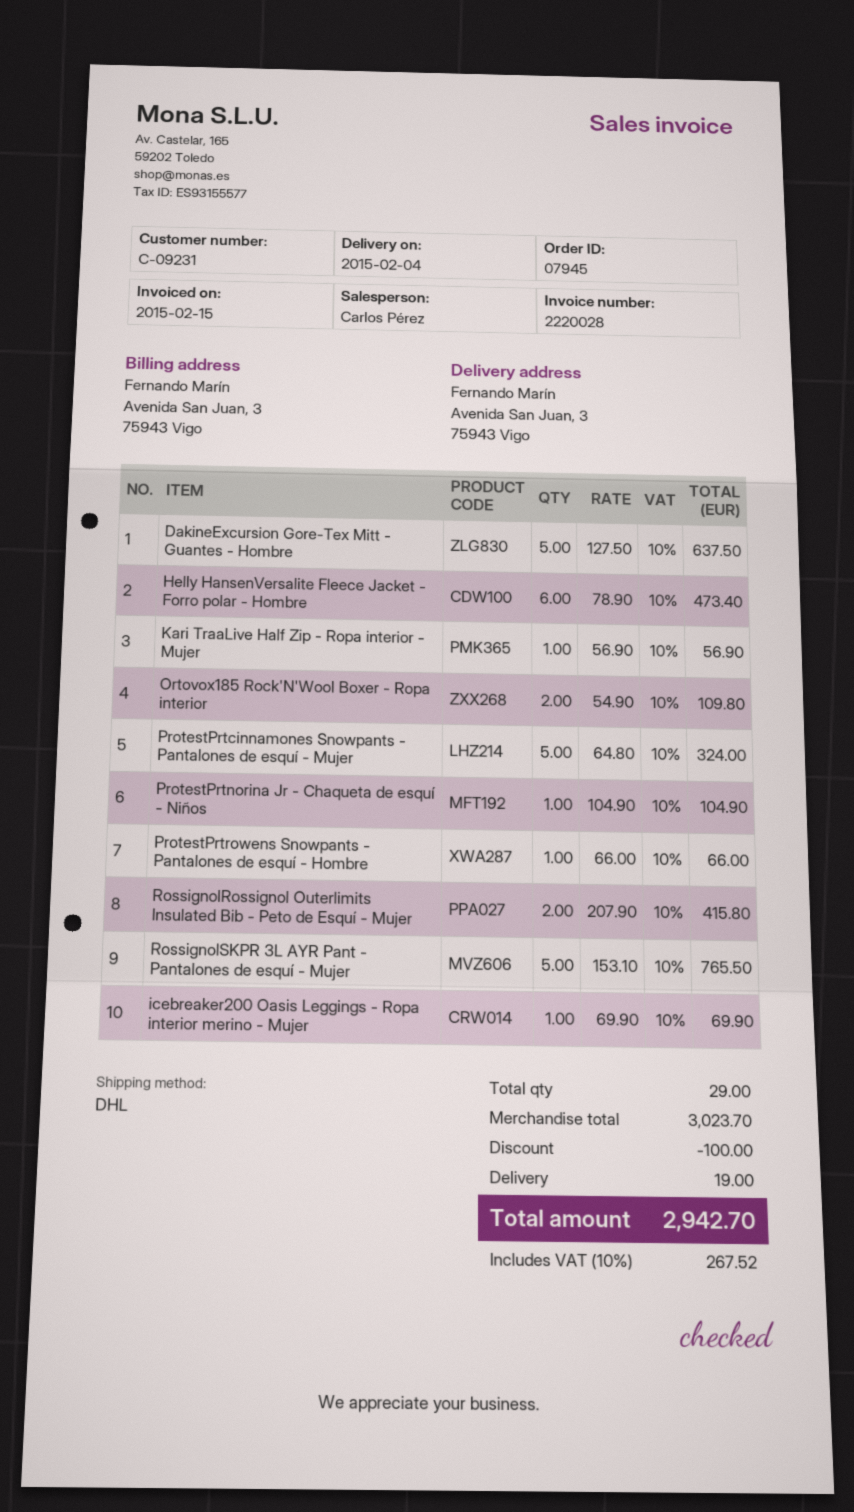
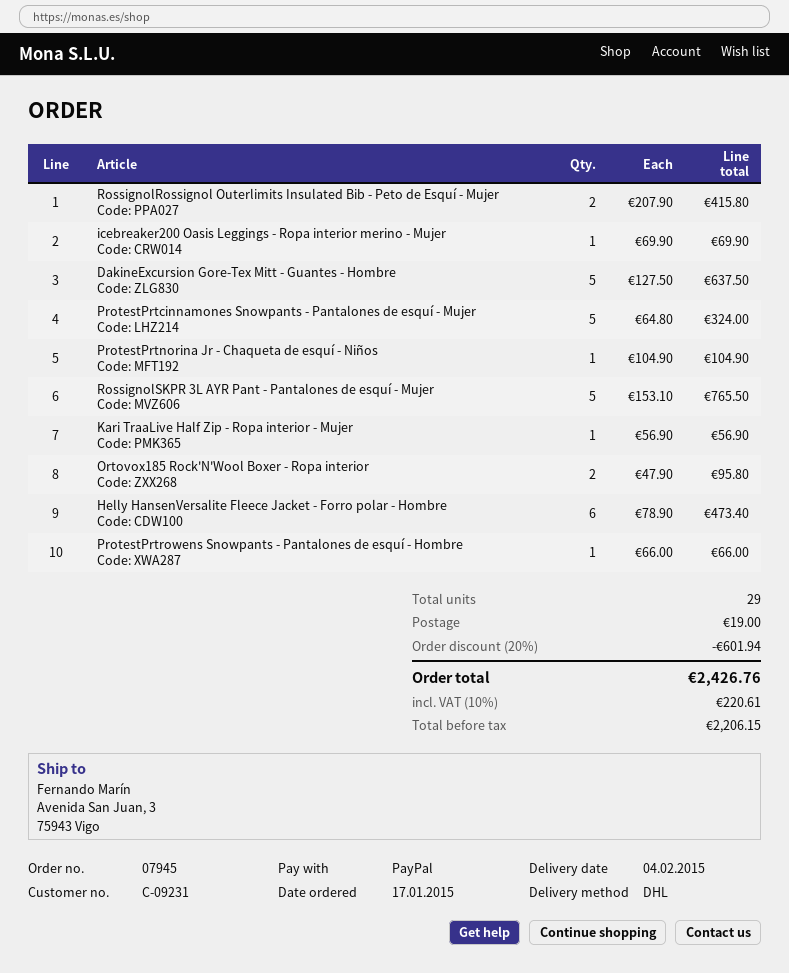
Ortovox185 Rock'N'Wool Boxer - Ropa interior: 2 x 54.90 = 109.80 -> 2 x 47.90 = 95.80
discount: 100.00 -> 601.94
tax: 10% = 267.52 -> 10% = 220.61
total: 2942.70 -> 2426.76

